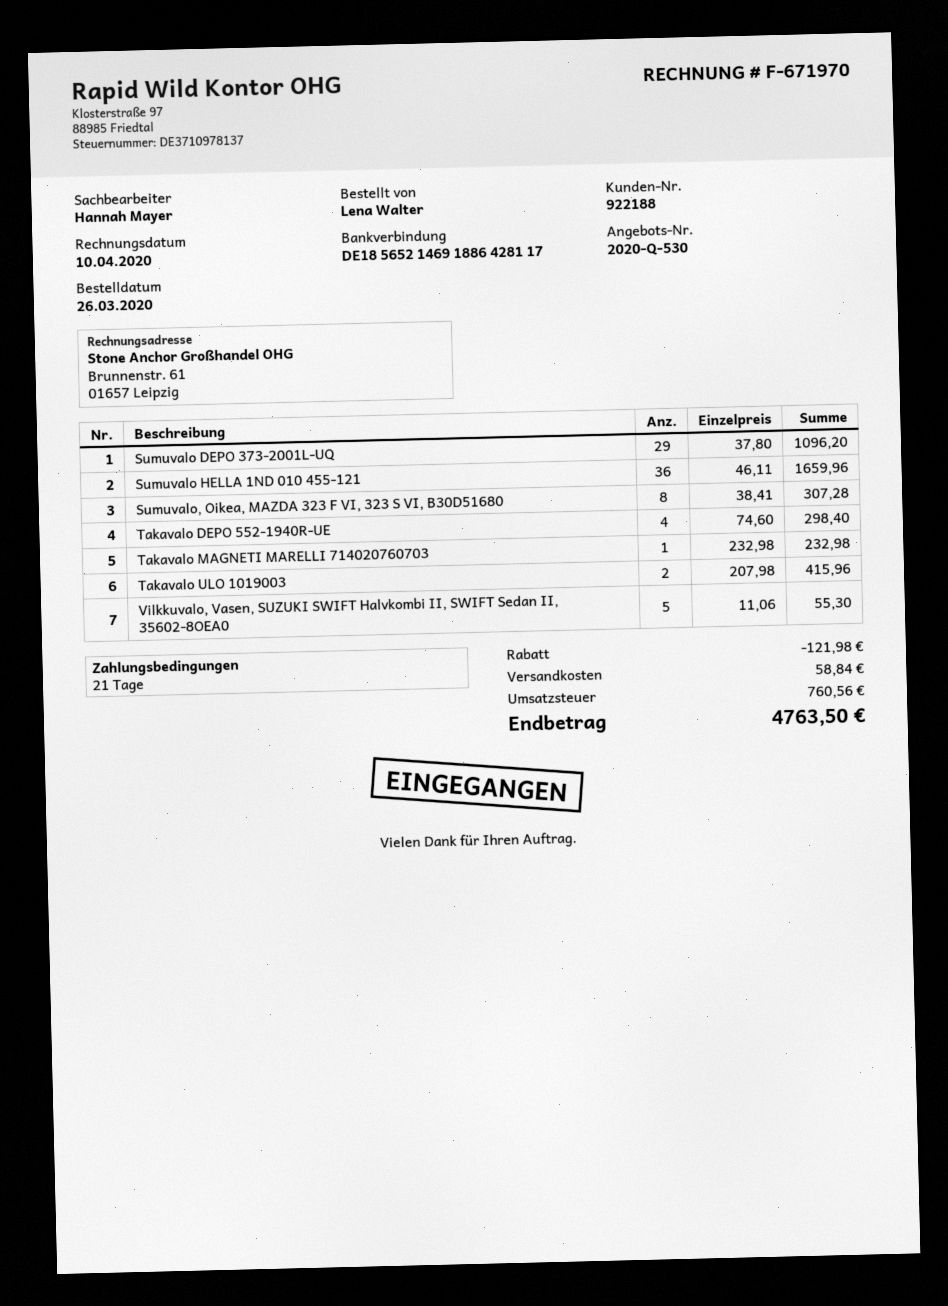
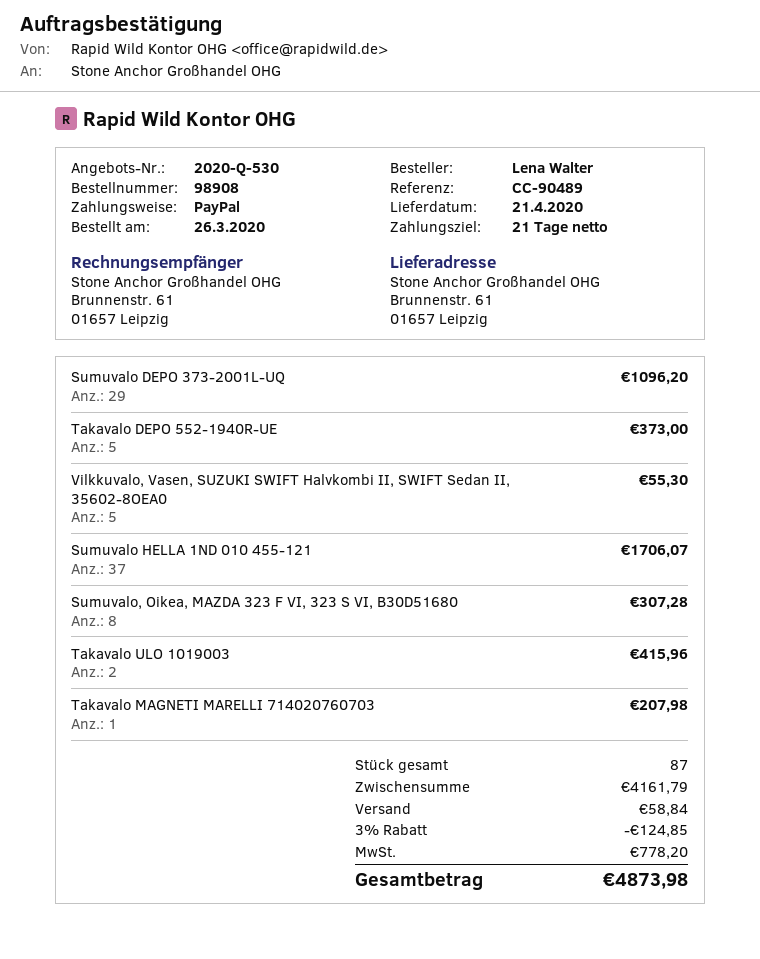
Sumuvalo HELLA 1ND 010 455-121: 36 for 1659.96 -> 37 for 1706.07
Takavalo DEPO 552-1940R-UE: 4 for 298.40 -> 5 for 373.00
Takavalo MAGNETI MARELLI 714020760703: 1 for 232.98 -> 1 for 207.98
discount: 121.98 -> 124.85
tax: 760.56 -> 778.20
total: 4763.50 -> 4873.98

